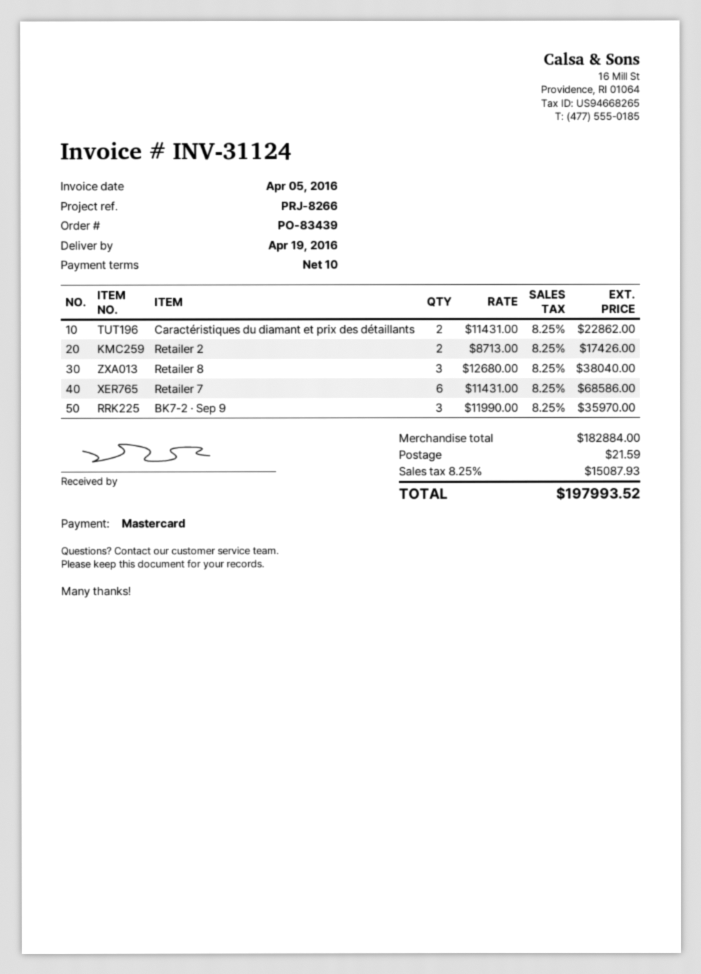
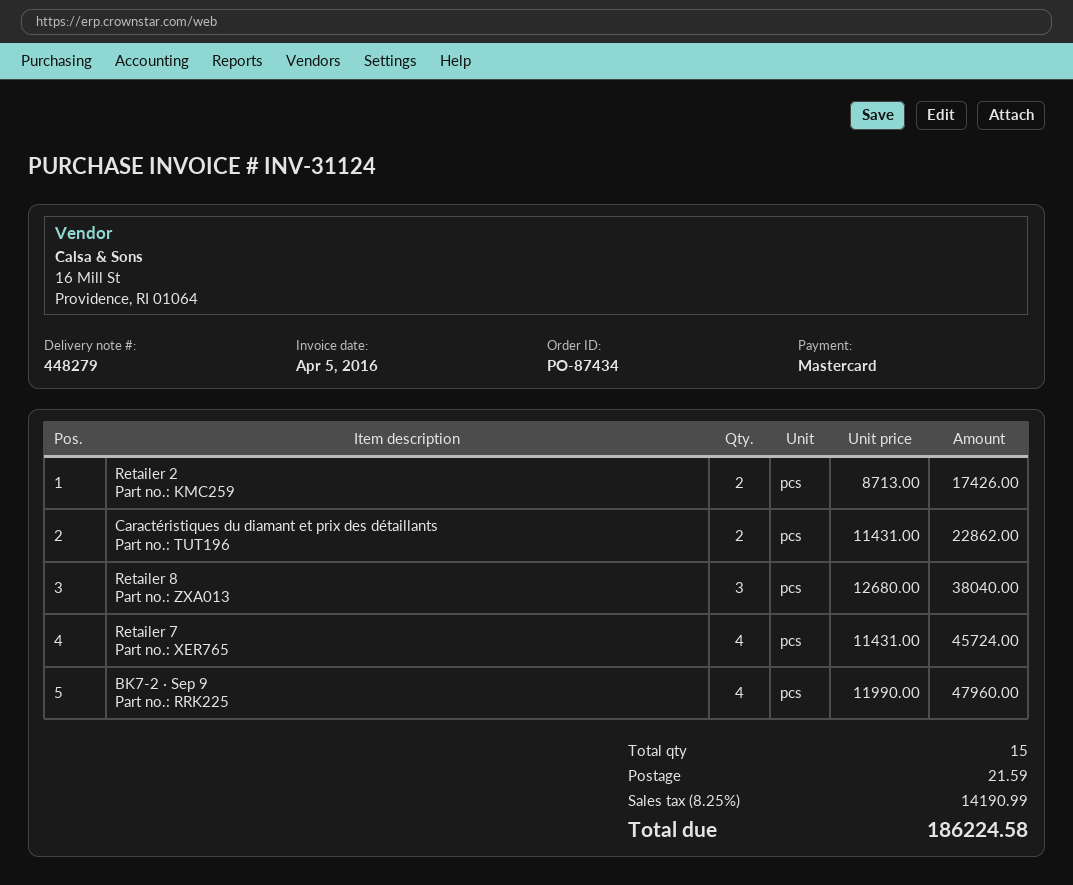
order number: PO-83439 -> PO-87434
Retailer 7: 6 x 11431.00 = 68586.00 -> 4 x 11431.00 = 45724.00
BK7-2 · Sep 9: 3 x 11990.00 = 35970.00 -> 4 x 11990.00 = 47960.00
tax: 8.25% = 15087.93 -> 8.25% = 14190.99
total: 197993.52 -> 186224.58

